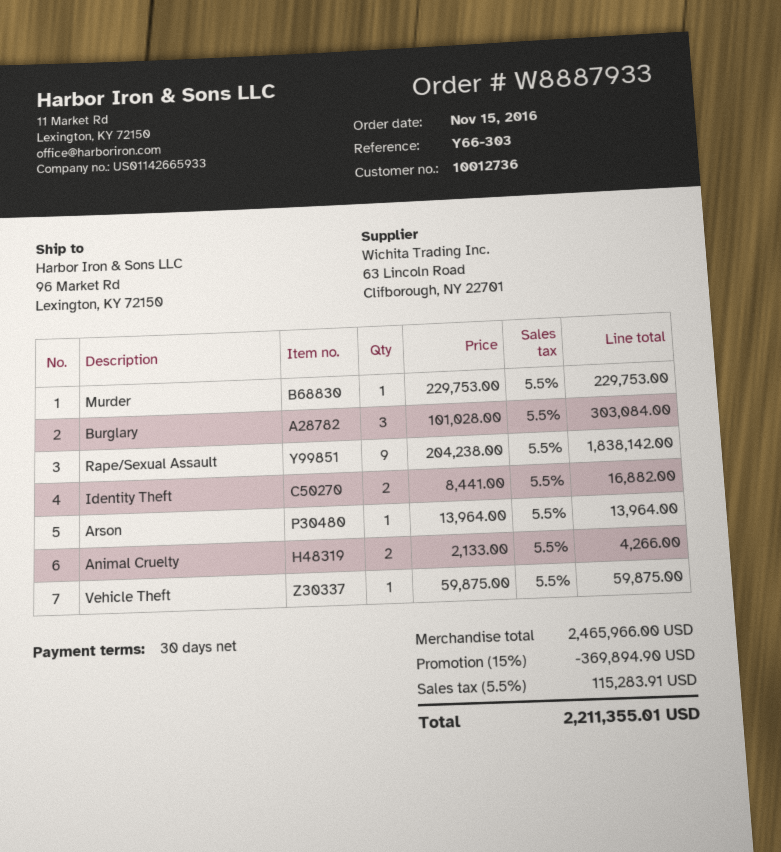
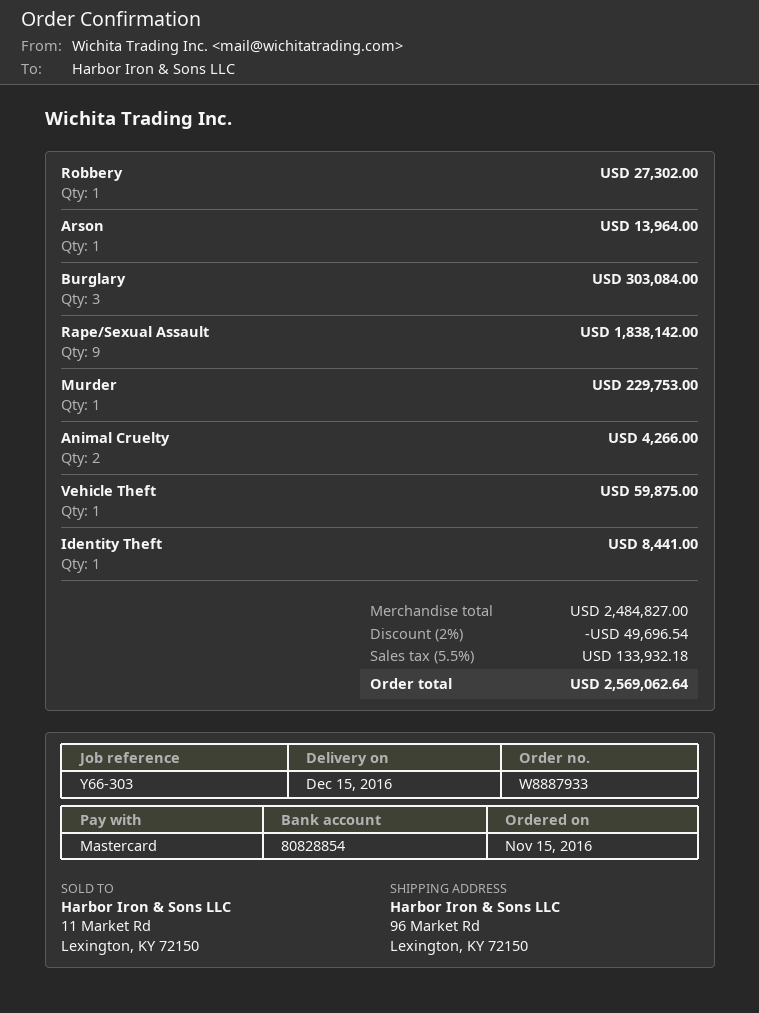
Identity Theft: 2 for 16882.00 -> 1 for 8441.00
Robbery: none -> 1 for 27302.00
subtotal: 2465966.00 -> 2484827.00
discount: 15% = 369894.90 -> 2% = 49696.54
tax: 5.5% = 115283.91 -> 5.5% = 133932.18
total: 2211355.01 -> 2569062.64

